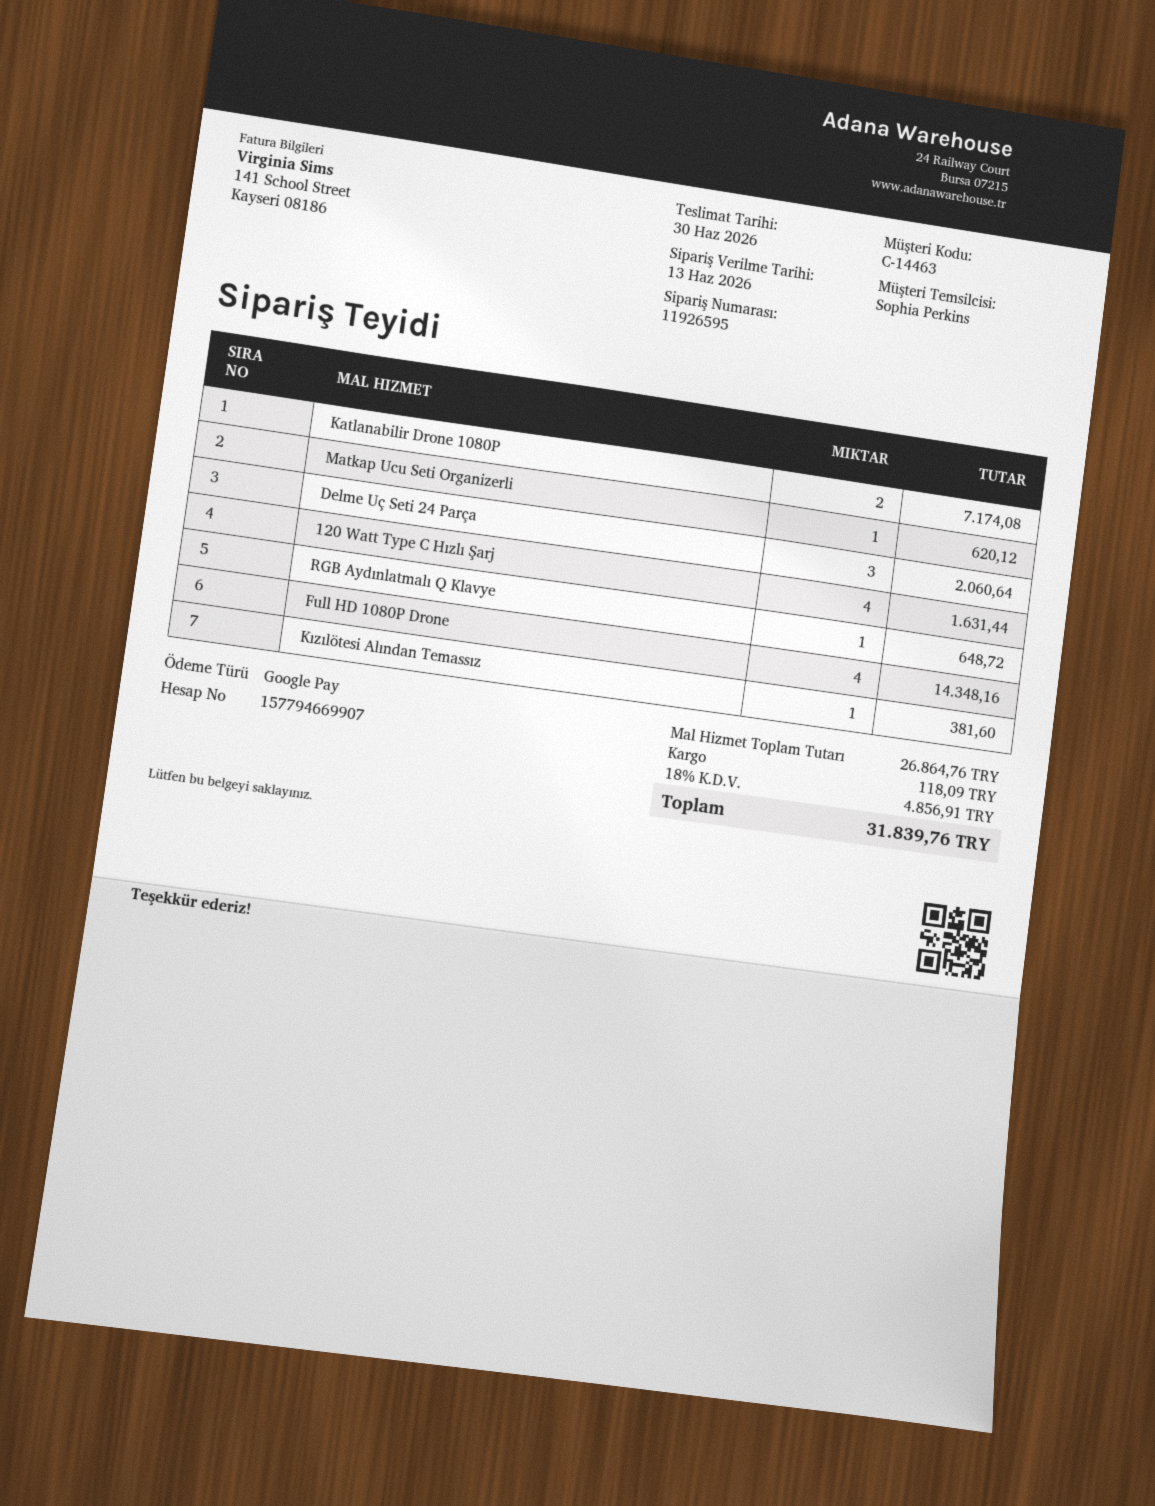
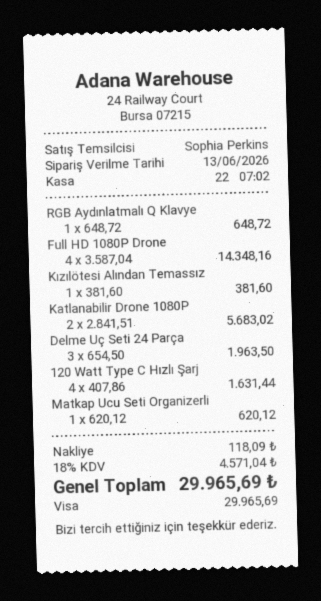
payment method: Google Pay -> Visa
Katlanabilir Drone 1080P: 2 for 7174.08 -> 2 for 5683.02
Delme Uç Seti 24 Parça: 3 for 2060.64 -> 3 for 1963.50
tax: 18% = 4856.91 -> 18% = 4571.04
total: 31839.76 -> 29965.69

